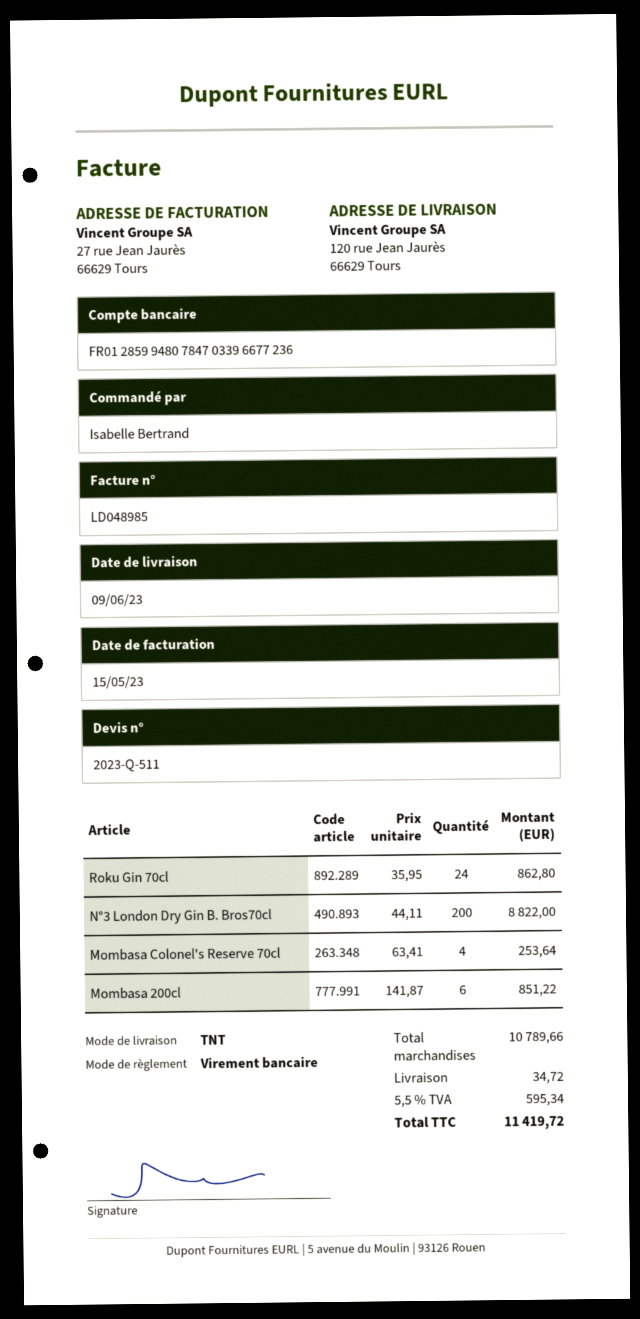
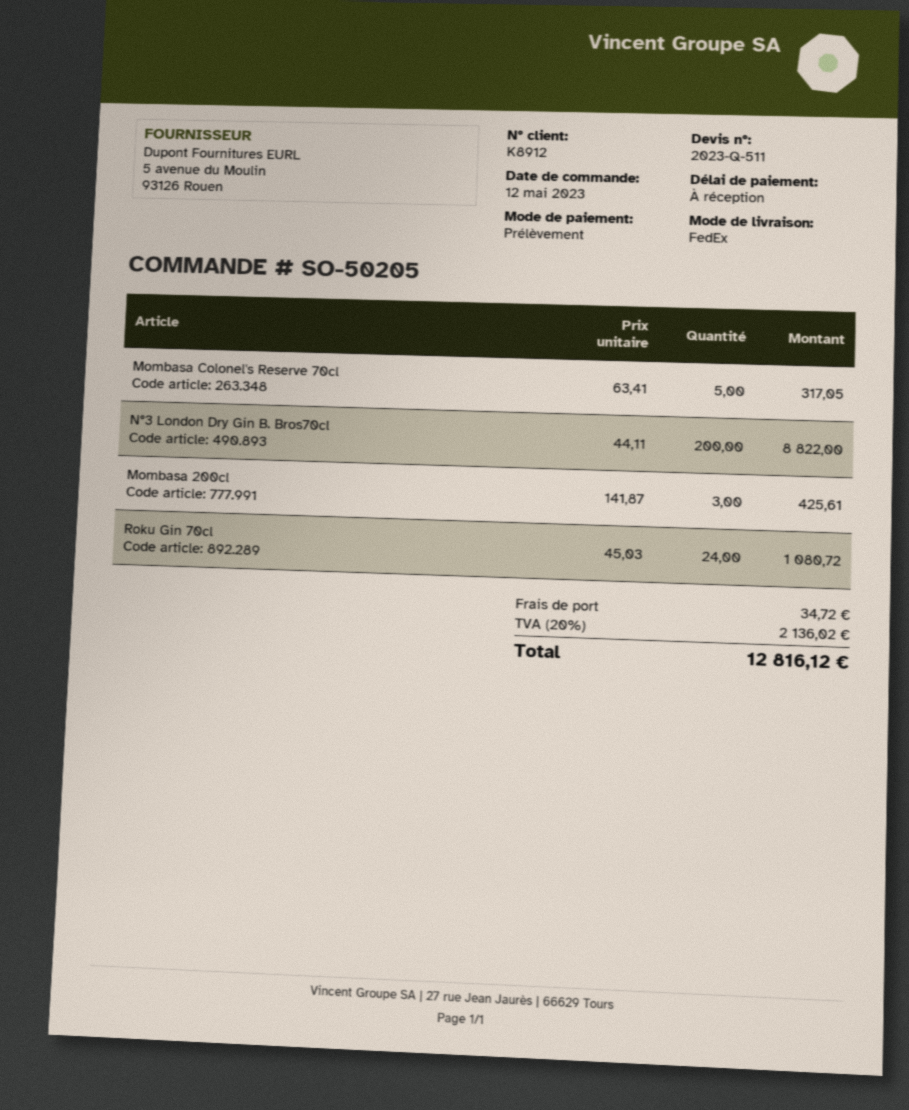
payment method: bank transfer -> direct debit
shipping method: TNT -> FedEx
Roku Gin 70cl: 24 x 35.95 = 862.80 -> 24 x 45.03 = 1080.72
Mombasa Colonel's Reserve 70cl: 4 x 63.41 = 253.64 -> 5 x 63.41 = 317.05
Mombasa 200cl: 6 x 141.87 = 851.22 -> 3 x 141.87 = 425.61
tax: 5.5% = 595.34 -> 20% = 2136.02
total: 11419.72 -> 12816.12

